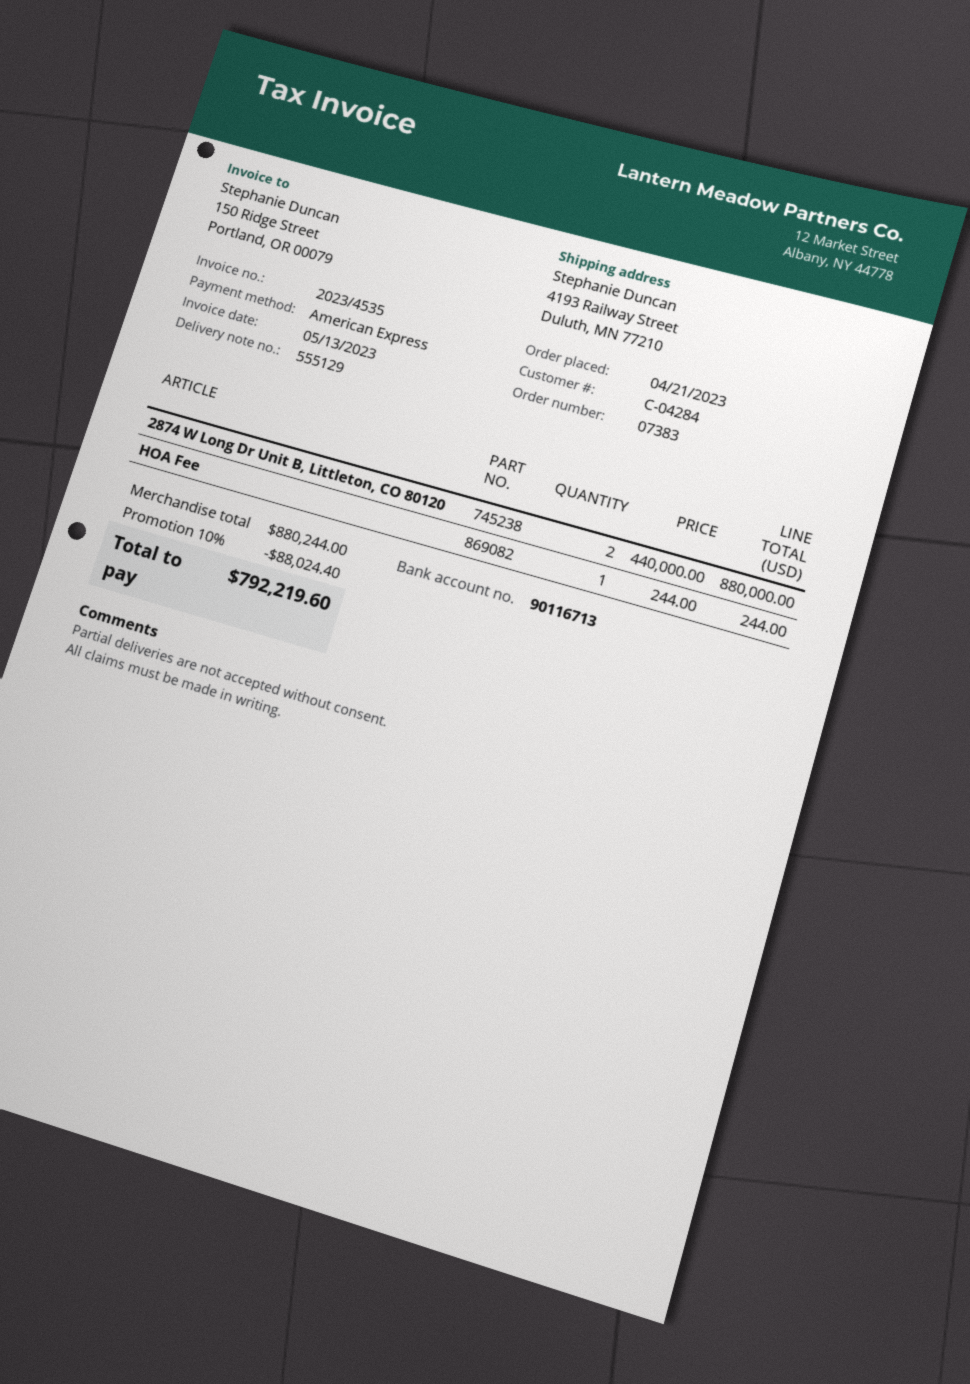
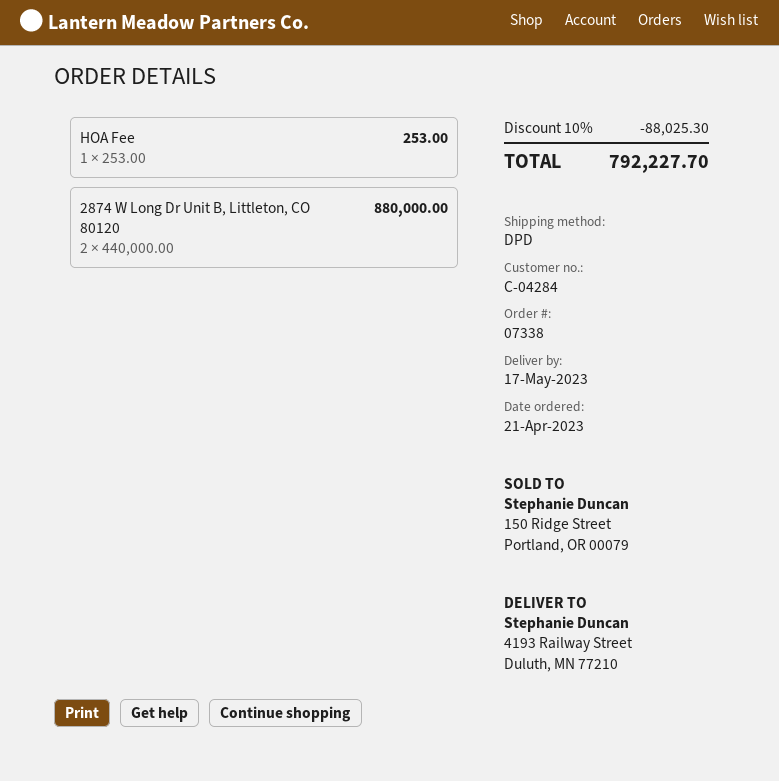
order number: 07383 -> 07338
HOA Fee: 1 x 244.00 = 244.00 -> 1 x 253.00 = 253.00
discount: 10% = 88024.40 -> 10% = 88025.30
total: 792219.60 -> 792227.70

